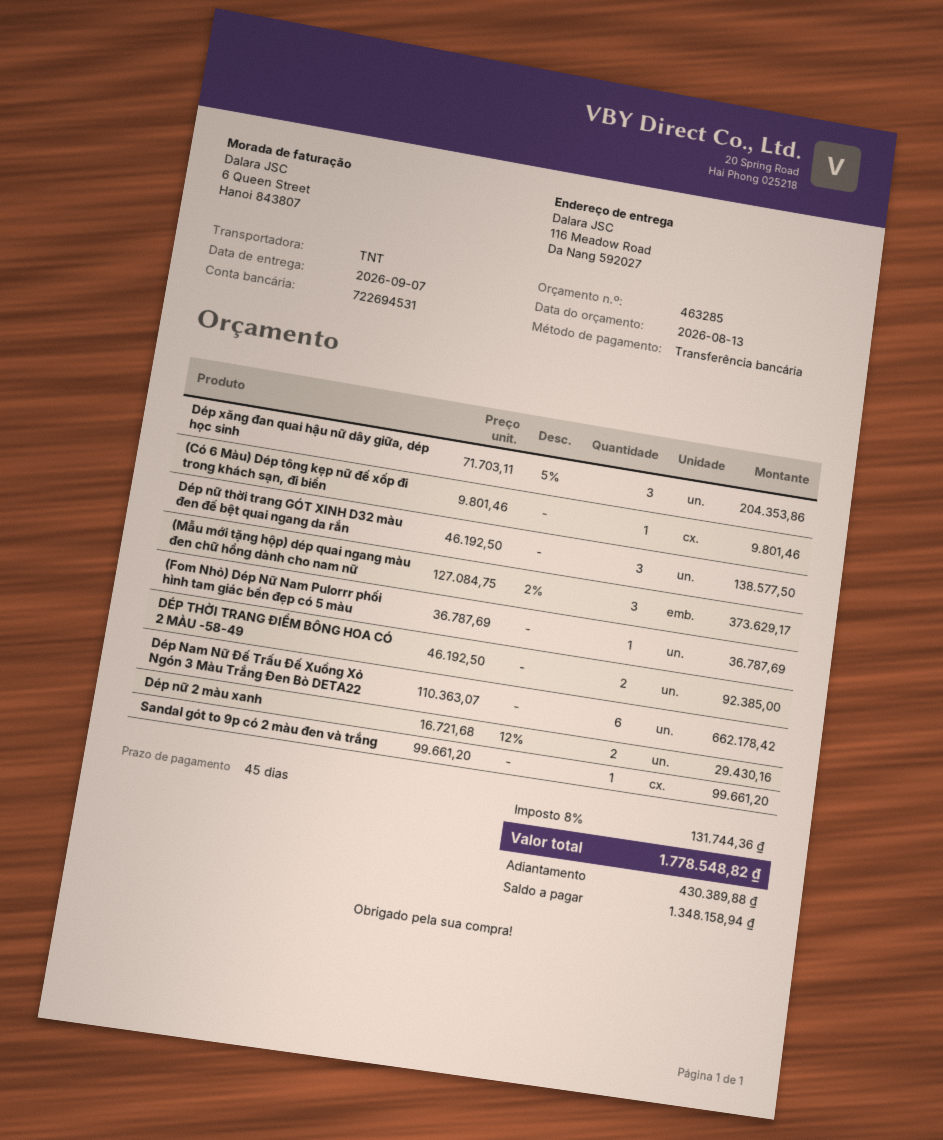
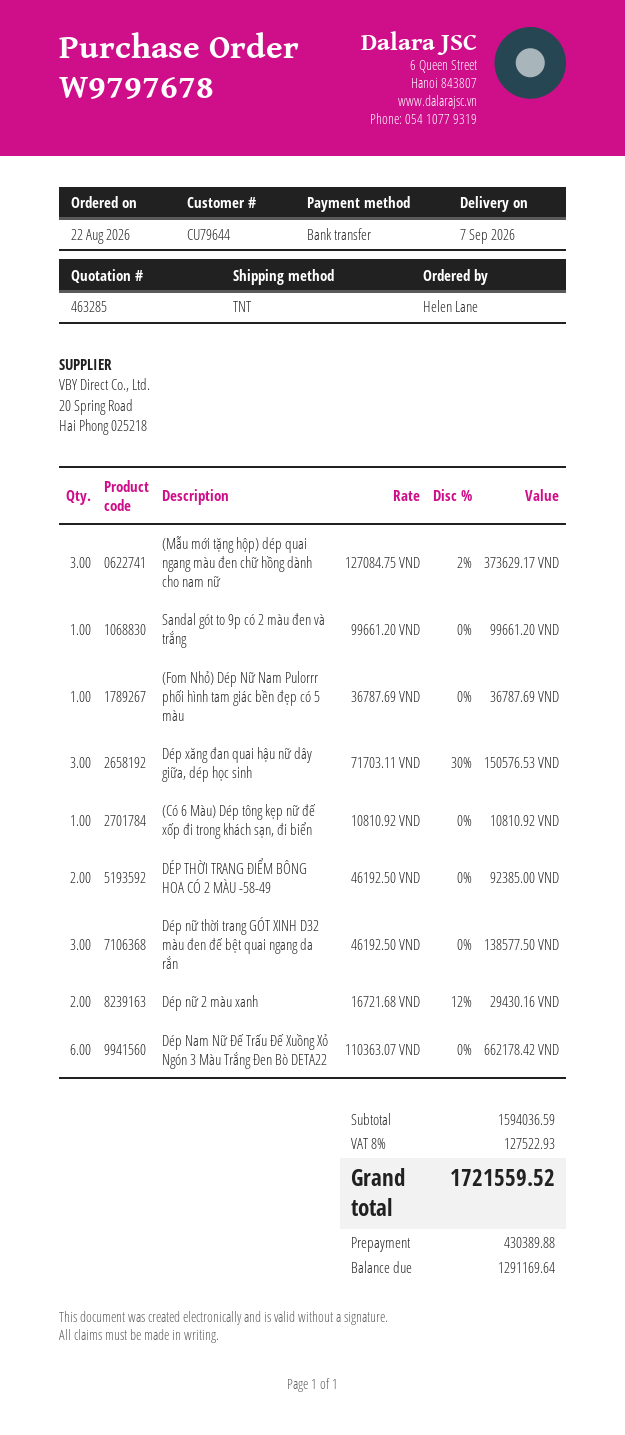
Dép xăng đan quai hậu nữ dây giữa, dép học sinh: 3 x 71703.11 - 5% = 204353.86 -> 3 x 71703.11 - 30% = 150576.53
(Có 6 Màu) Dép tông kẹp nữ đế xốp đi trong khách sạn, đi biển: 1 x 9801.46 = 9801.46 -> 1 x 10810.92 = 10810.92
tax: 8% = 131744.36 -> 8% = 127522.93
total: 1778548.82 -> 1721559.52
balance: 1348158.94 -> 1291169.64

